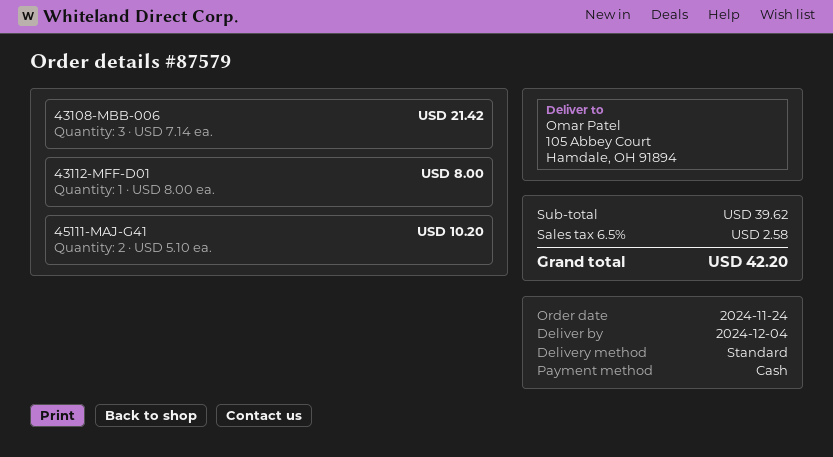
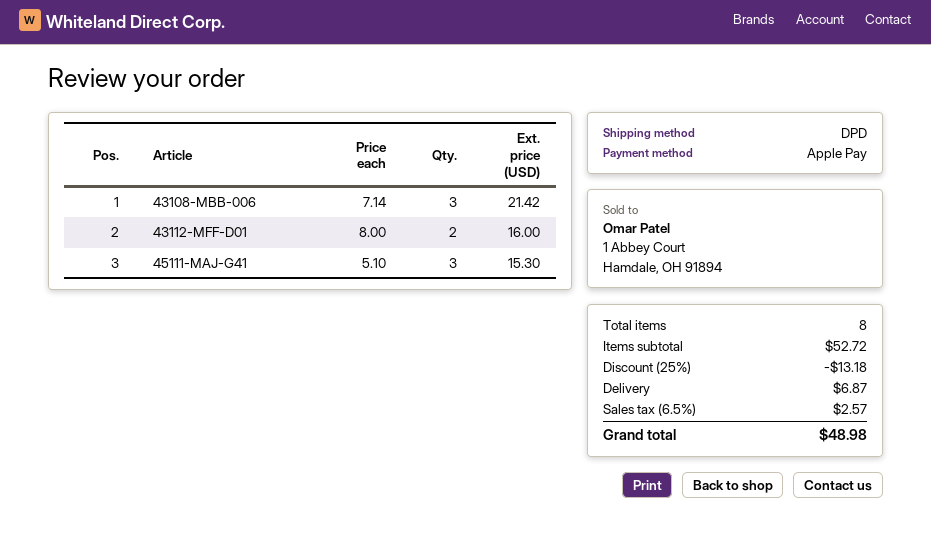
payment method: cash -> Apple Pay
shipping method: standard -> DPD
43112-MFF-D01: 1 x 8.00 = 8.00 -> 2 x 8.00 = 16.00
45111-MAJ-G41: 2 x 5.10 = 10.20 -> 3 x 5.10 = 15.30
subtotal: 39.62 -> 52.72
discount: none -> 25% = 13.18
shipping: none -> 6.87
tax: 6.5% = 2.58 -> 6.5% = 2.57
total: 42.20 -> 48.98

